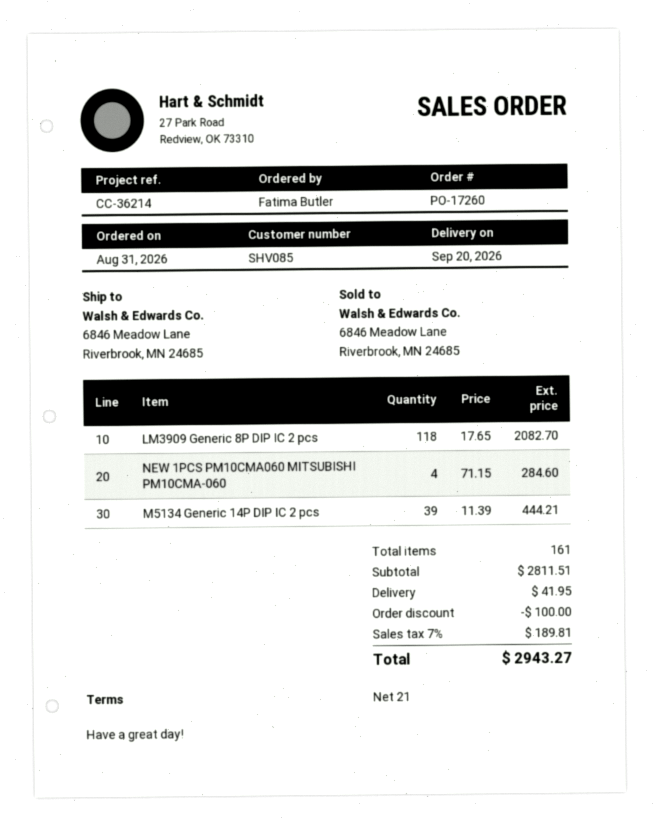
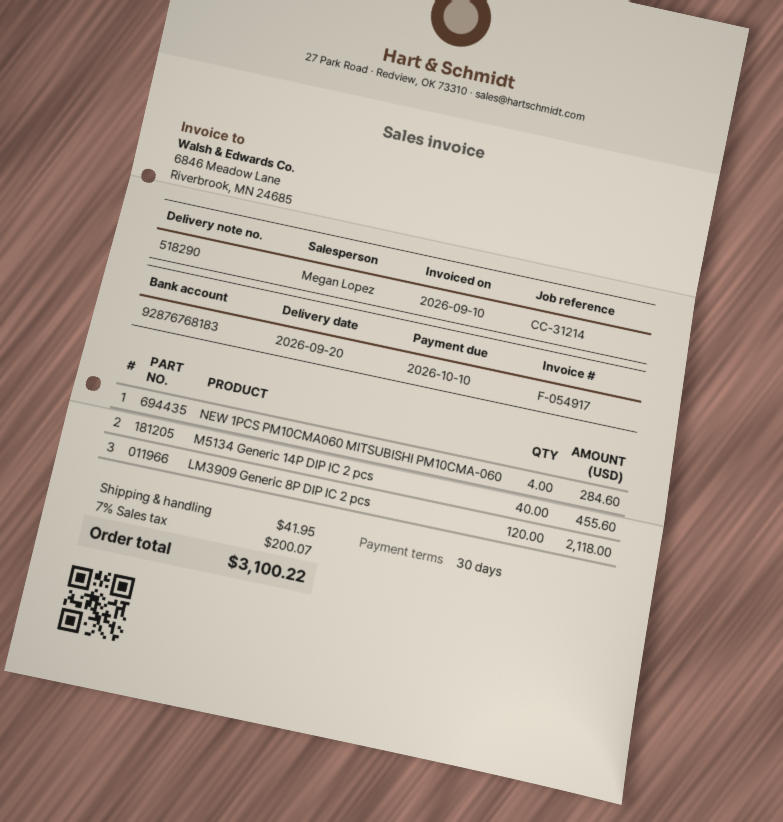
payment terms: 21 days -> 30 days
reference: CC-36214 -> CC-31214
LM3909 Generic 8P DIP IC 2 pcs: 118 for 2082.70 -> 120 for 2118.00
M5134 Generic 14P DIP IC 2 pcs: 39 for 444.21 -> 40 for 455.60
discount: 100.00 -> none
tax: 7% = 189.81 -> 7% = 200.07
total: 2943.27 -> 3100.22

